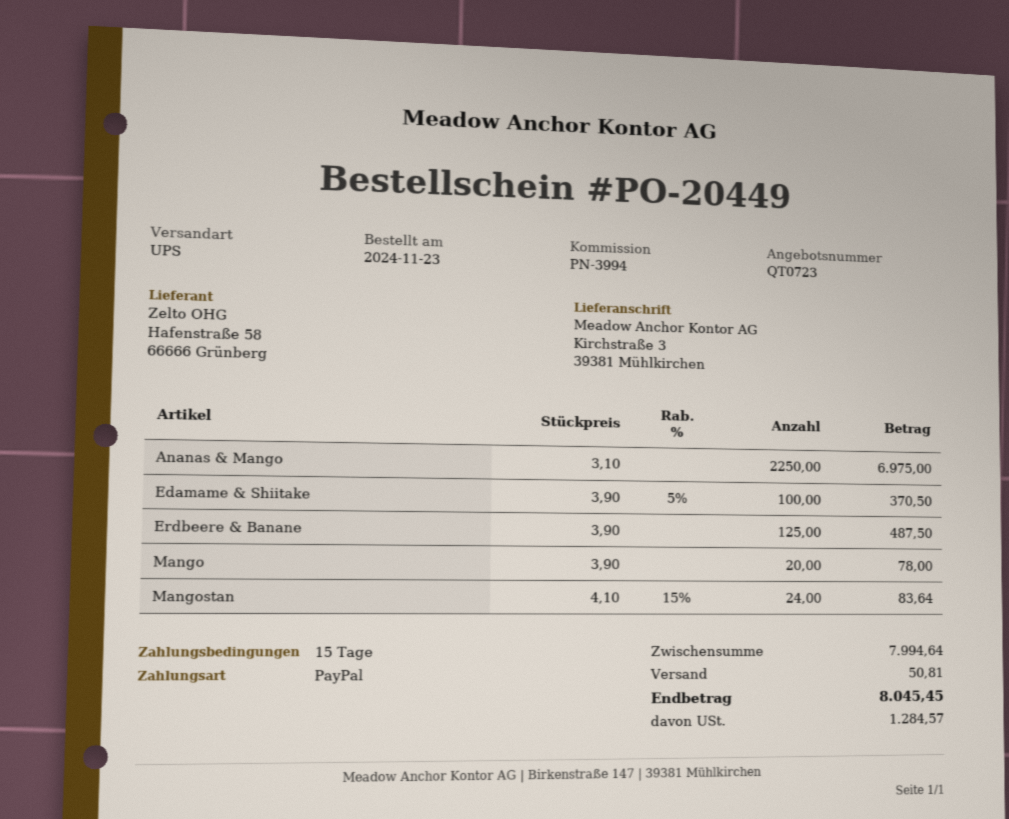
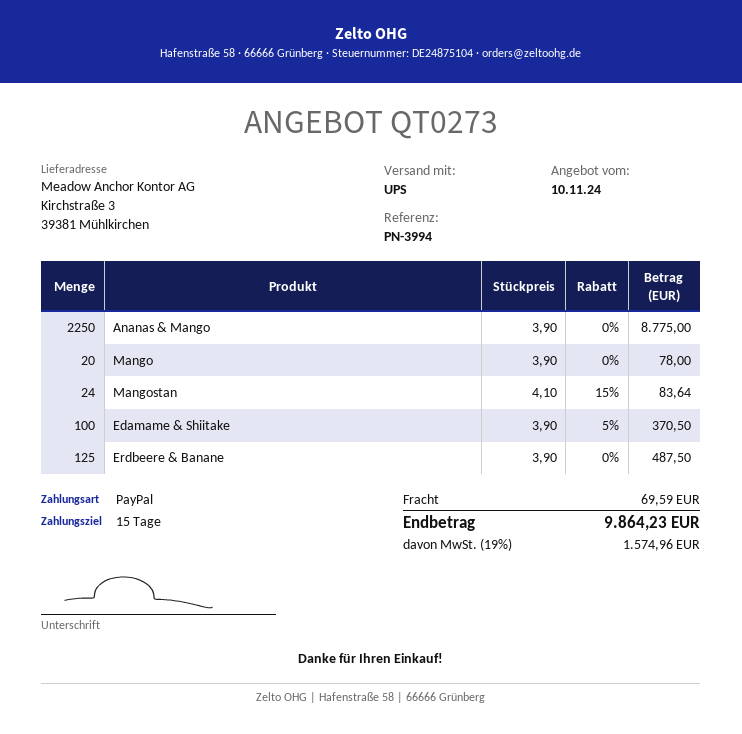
quote number: QT0723 -> QT0273
Ananas & Mango: 2250 x 3.10 = 6975.00 -> 2250 x 3.90 = 8775.00
shipping: 50.81 -> 69.59
tax: 1284.57 -> 1574.96
total: 8045.45 -> 9864.23

